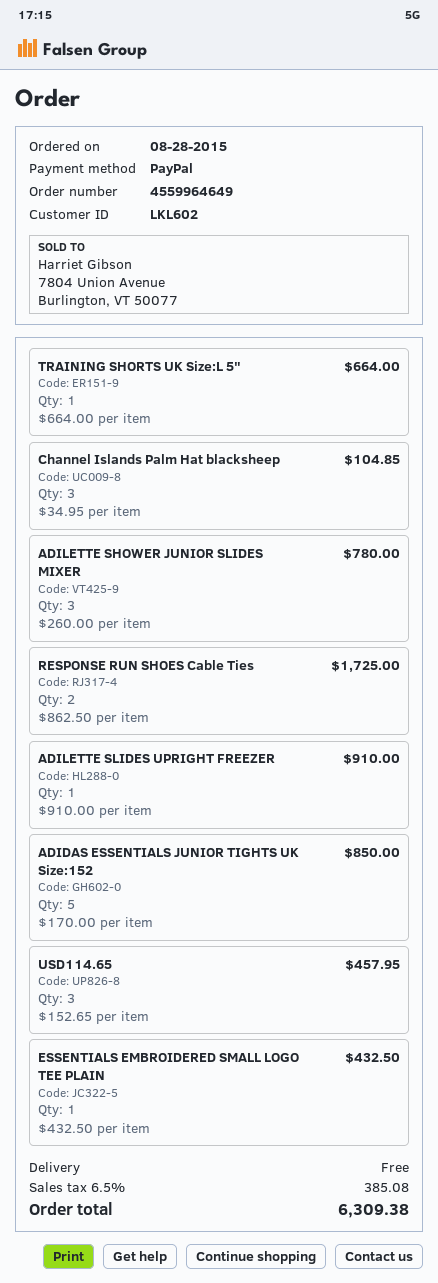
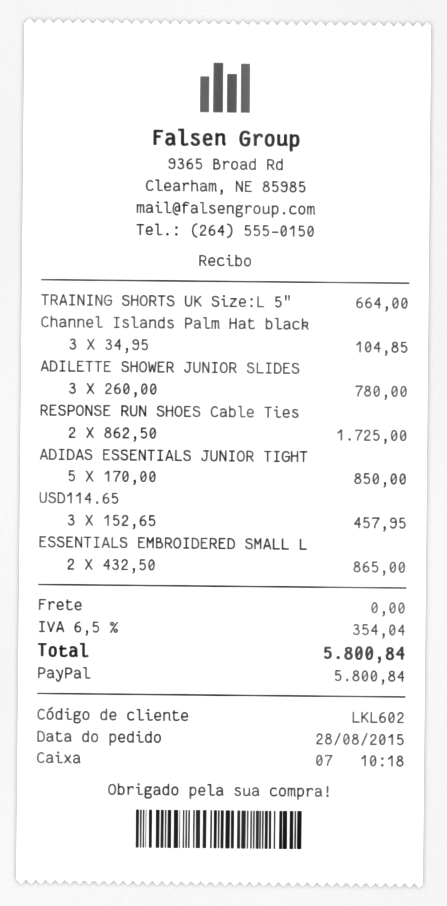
ADILETTE SLIDES UPRIGHT FREEZER: 1 x 910.00 = 910.00 -> none
ESSENTIALS EMBROIDERED SMALL LOGO TEE PLAIN: 1 x 432.50 = 432.50 -> 2 x 432.50 = 865.00
tax: 6.5% = 385.08 -> 6.5% = 354.04
total: 6309.38 -> 5800.84

